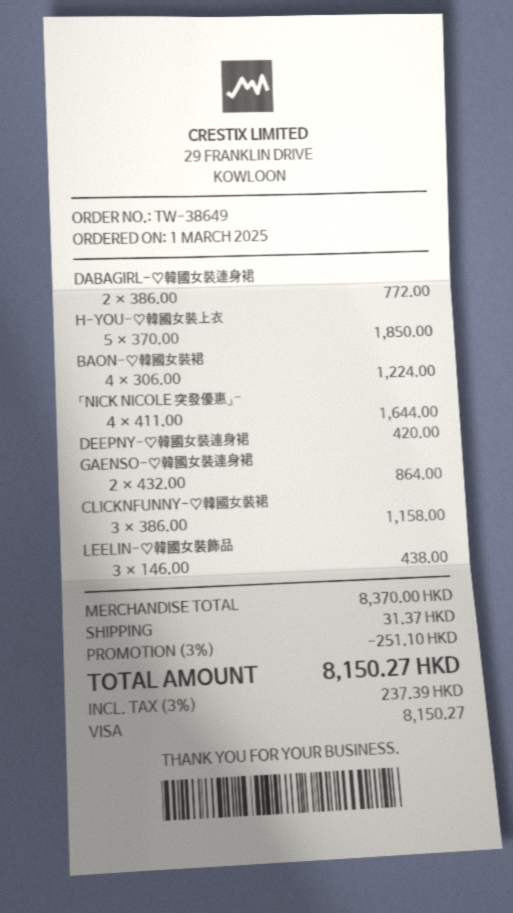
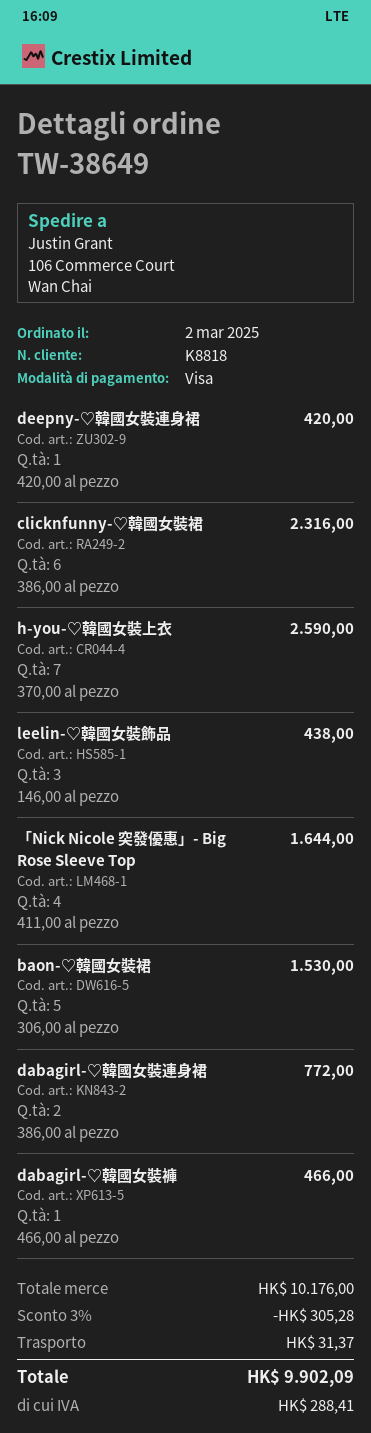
order date: 2025-03-01 -> 2025-03-02
H-YOU-♡韓國女裝上衣: 5 x 370.00 = 1850.00 -> 7 x 370.00 = 2590.00
BAON-♡韓國女裝裙: 4 x 306.00 = 1224.00 -> 5 x 306.00 = 1530.00
GAENSO-♡韓國女裝連身裙: 2 x 432.00 = 864.00 -> none
CLICKNFUNNY-♡韓國女裝裙: 3 x 386.00 = 1158.00 -> 6 x 386.00 = 2316.00
dabagirl-♡韓國女裝褲: none -> 1 x 466.00 = 466.00
subtotal: 8370.00 -> 10176.00
discount: 3% = 251.10 -> 3% = 305.28
tax: 237.39 -> 288.41
total: 8150.27 -> 9902.09

